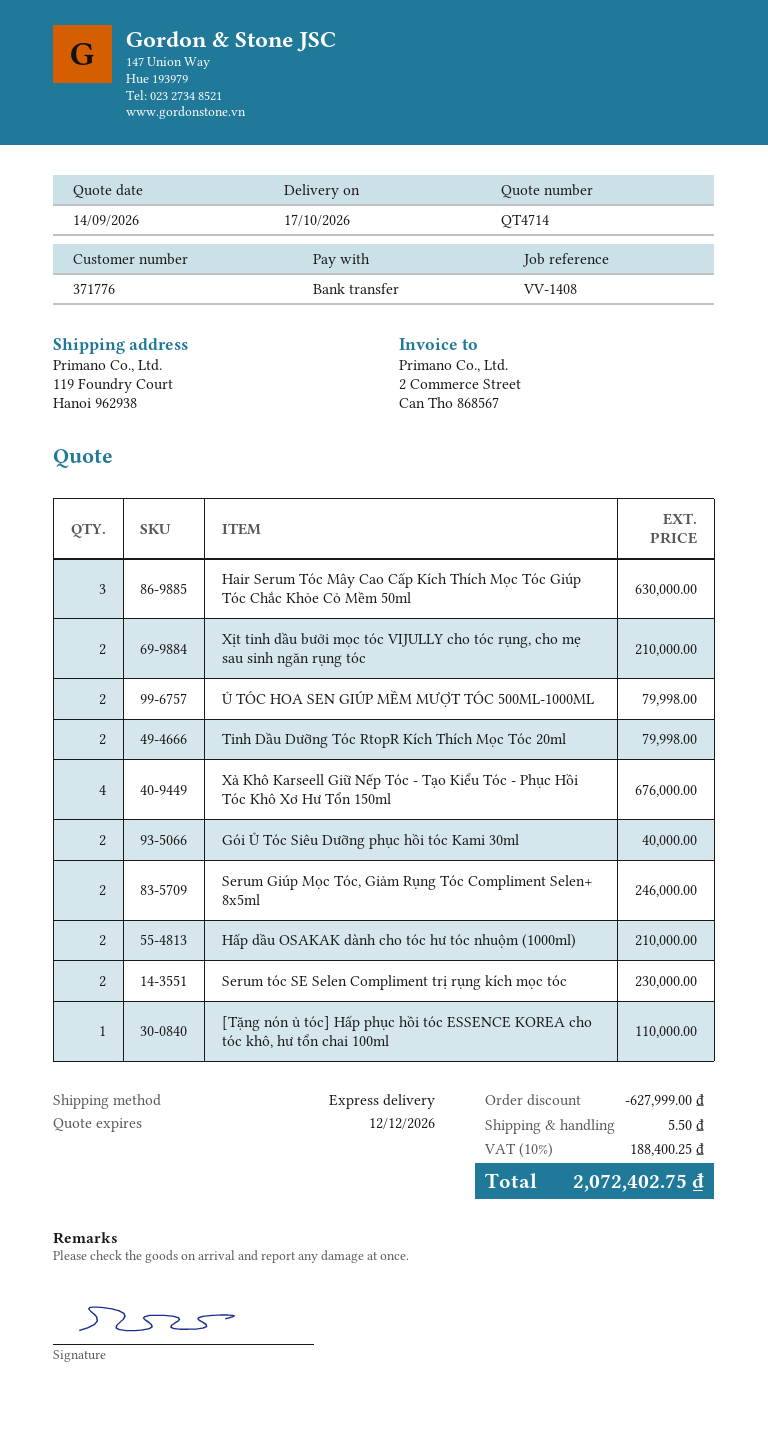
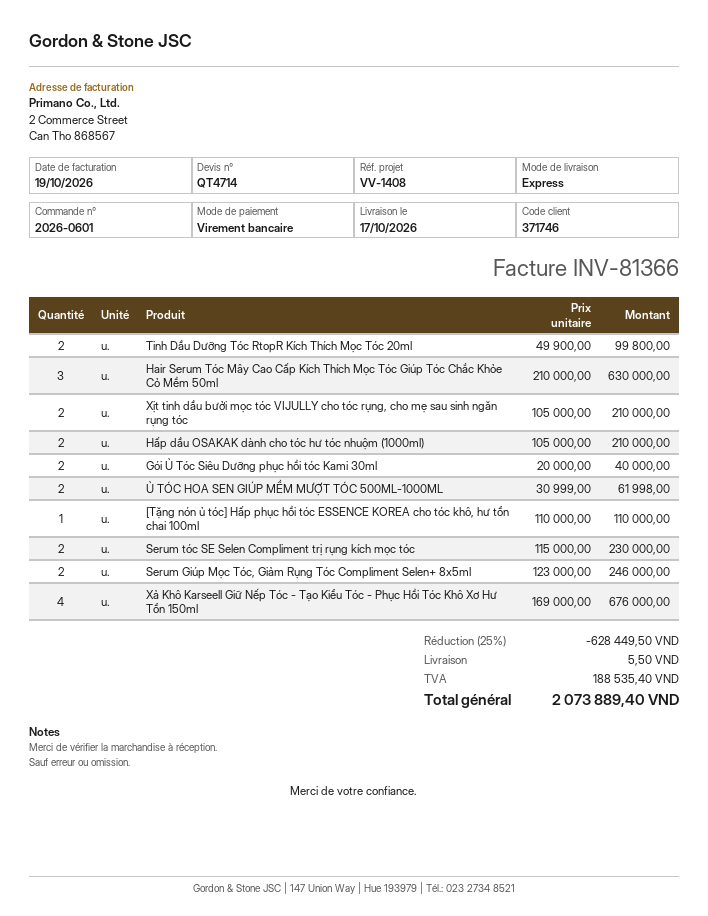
customer number: 371776 -> 371746
Ủ TÓC HOA SEN GIÚP MỀM MƯỢT TÓC 500ML-1000ML: 2 for 79998.00 -> 2 for 61998.00
Tinh Dầu Dưỡng Tóc RtopR Kích Thích Mọc Tóc 20ml: 2 for 79998.00 -> 2 for 99800.00
discount: 627999.00 -> 628449.50
tax: 188400.25 -> 188535.40
total: 2072402.75 -> 2073889.40

